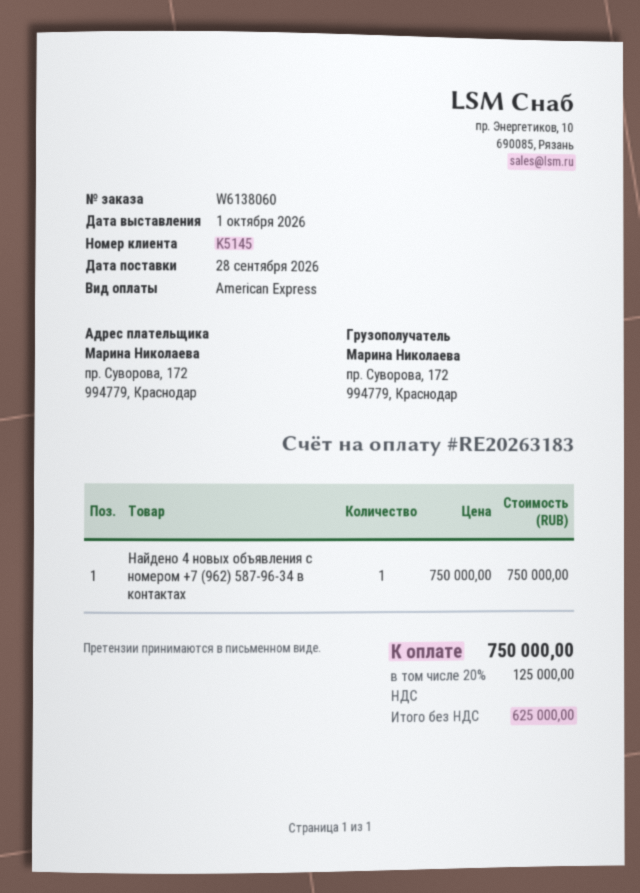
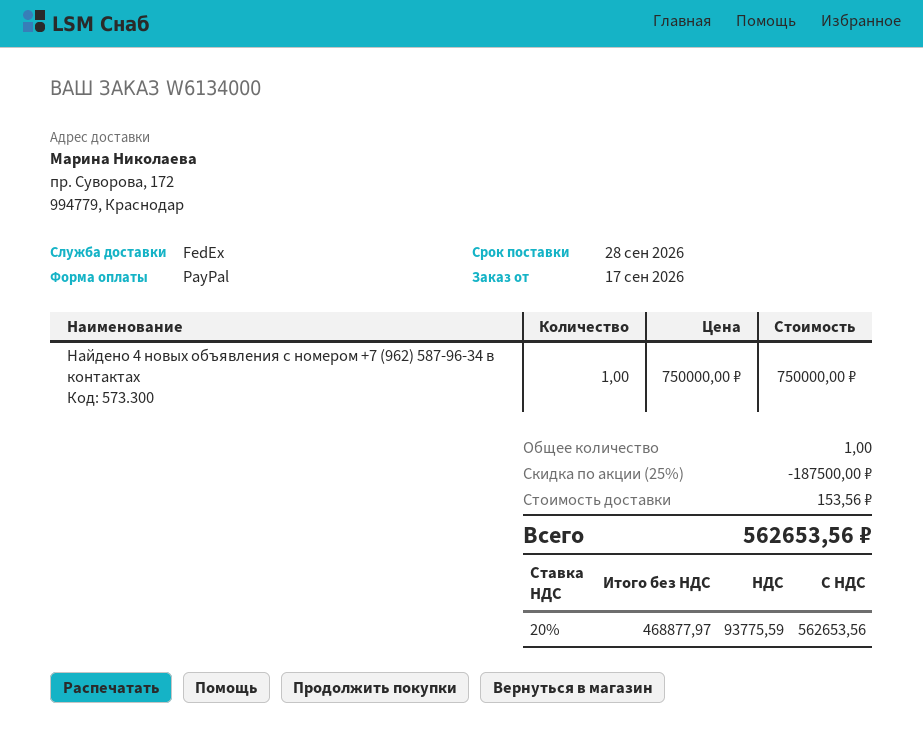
order number: W6138060 -> W6134000
payment method: American Express -> PayPal
discount: none -> 25% = 187500.00
shipping: none -> 153.56
net: 625000.00 -> 468877.97
tax: 20% = 125000.00 -> 20% = 93775.59
total: 750000.00 -> 562653.56

